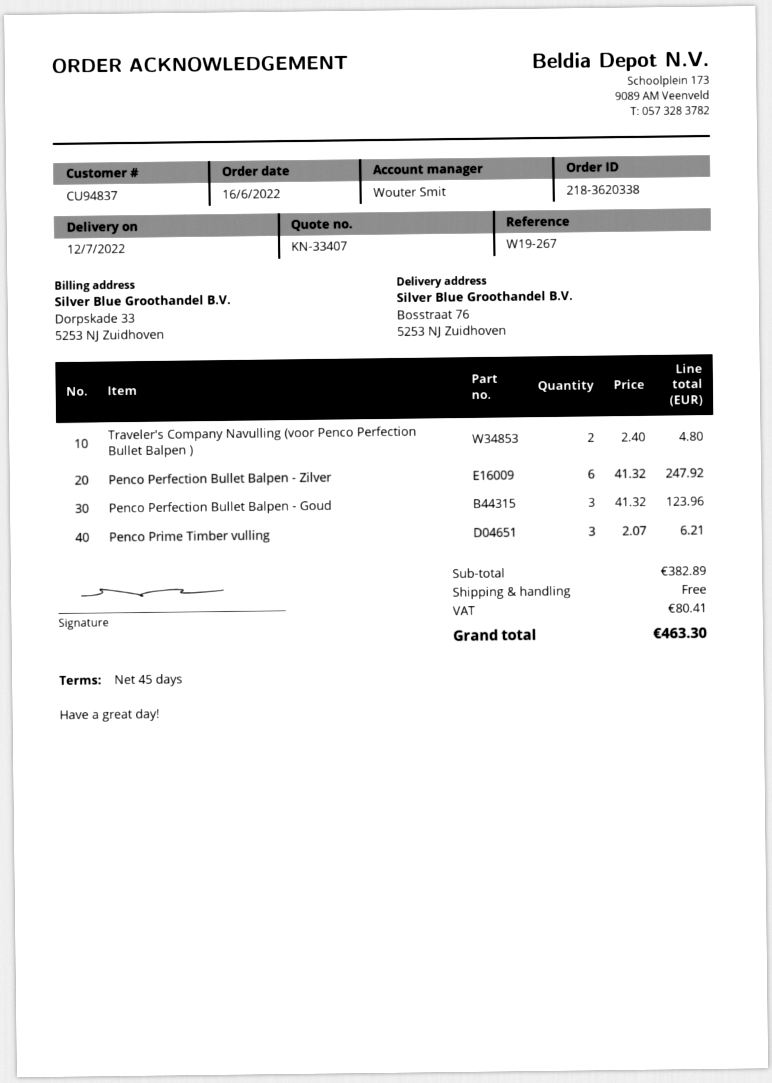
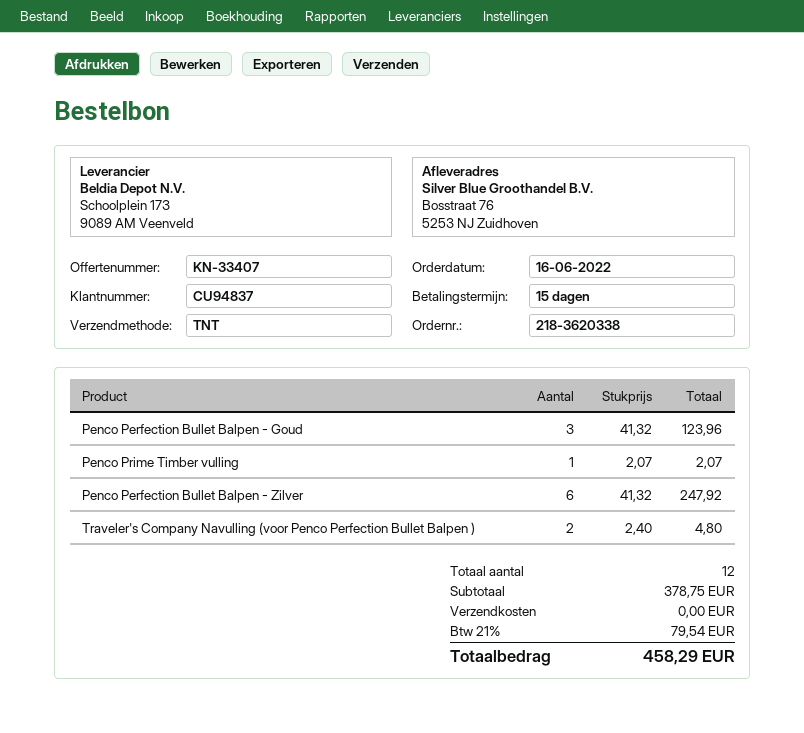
payment terms: 45 days -> 15 days
Penco Prime Timber vulling: 3 x 2.07 = 6.21 -> 1 x 2.07 = 2.07
subtotal: 382.89 -> 378.75
tax: 80.41 -> 79.54
total: 463.30 -> 458.29

